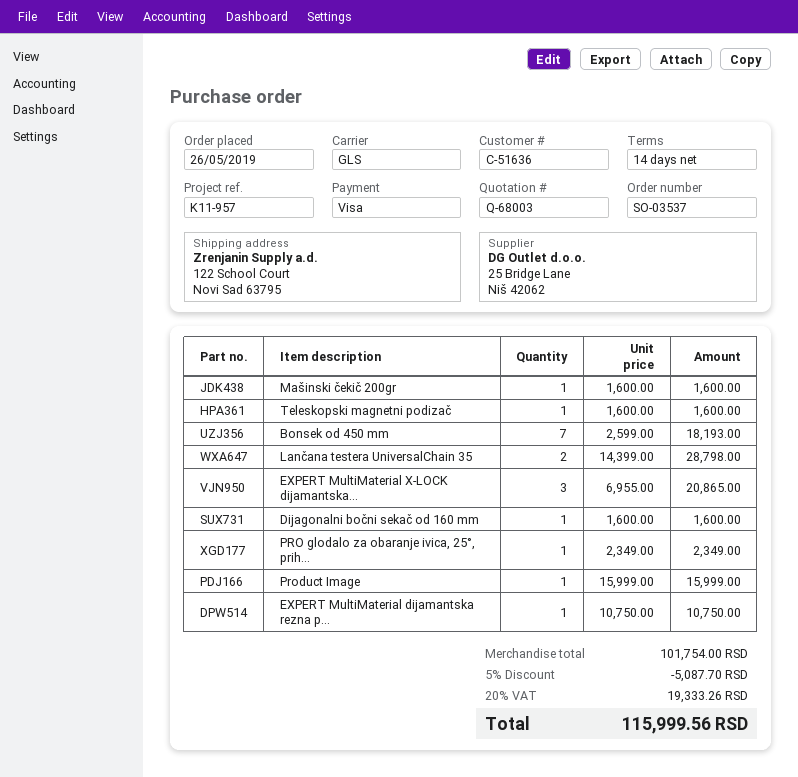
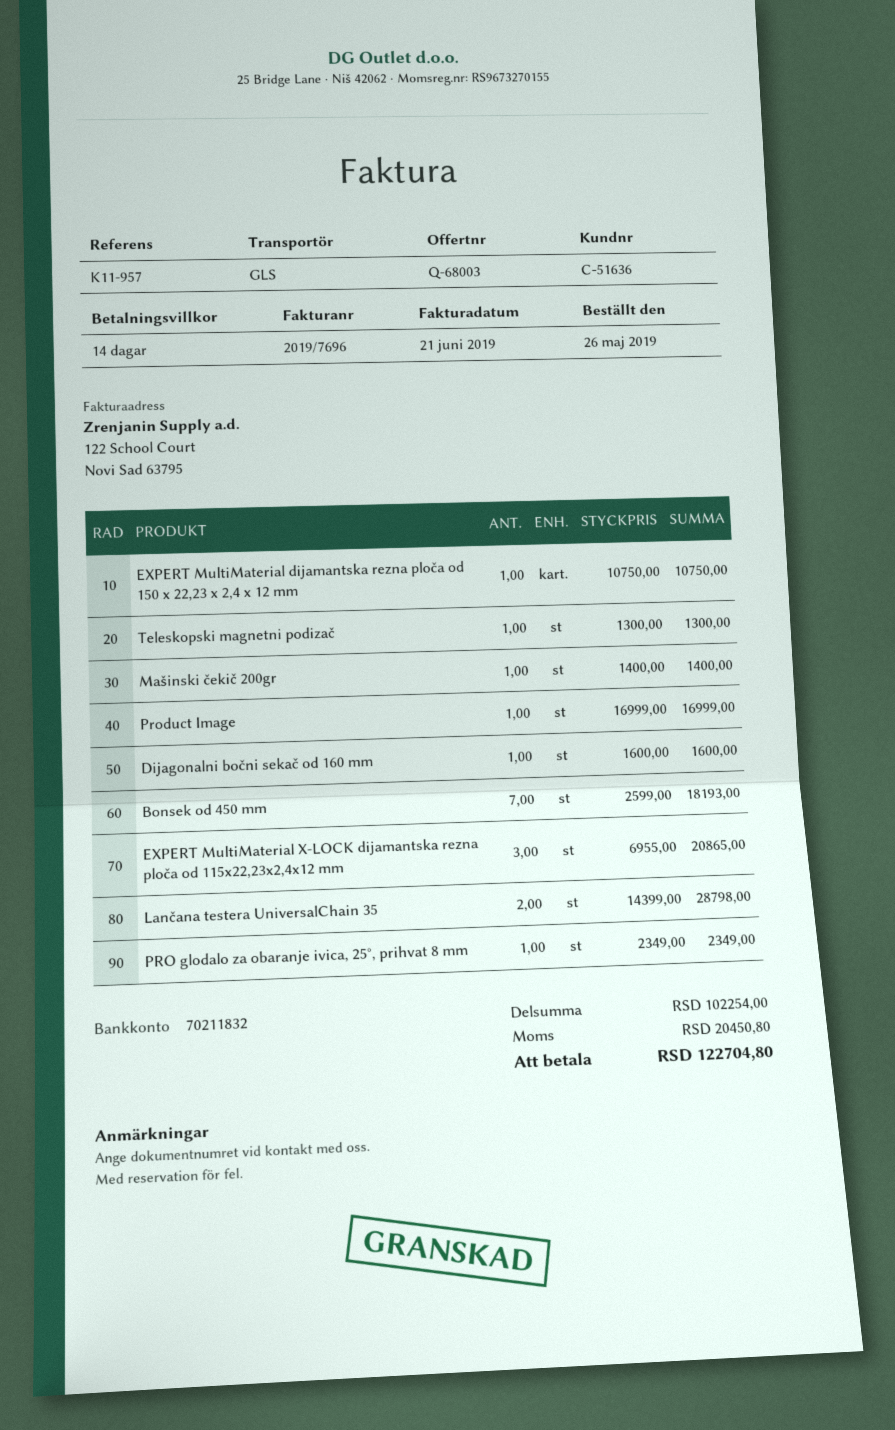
Mašinski čekič 200gr: 1 x 1600.00 = 1600.00 -> 1 x 1400.00 = 1400.00
Teleskopski magnetni podizač: 1 x 1600.00 = 1600.00 -> 1 x 1300.00 = 1300.00
Product Image: 1 x 15999.00 = 15999.00 -> 1 x 16999.00 = 16999.00
subtotal: 101754.00 -> 102254.00
discount: 5% = 5087.70 -> none
tax: 19333.26 -> 20450.80
total: 115999.56 -> 122704.80

